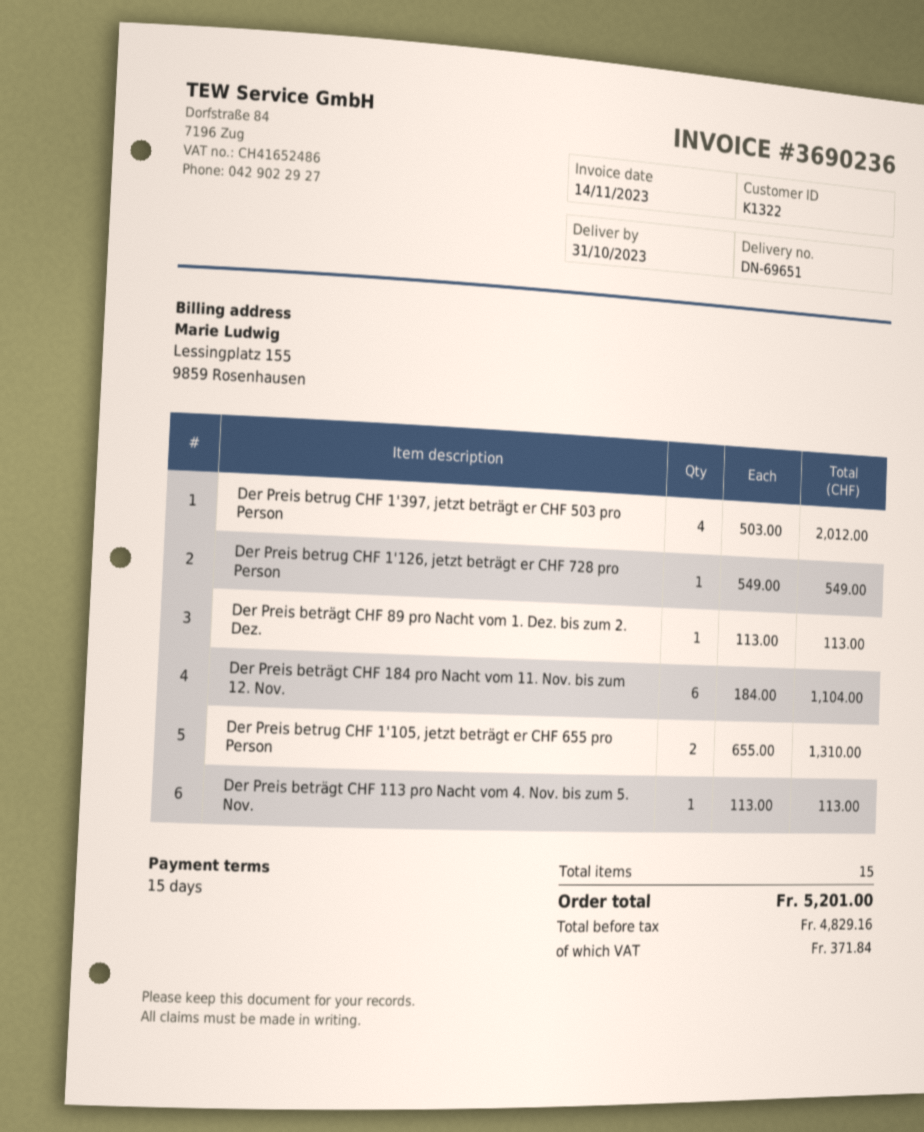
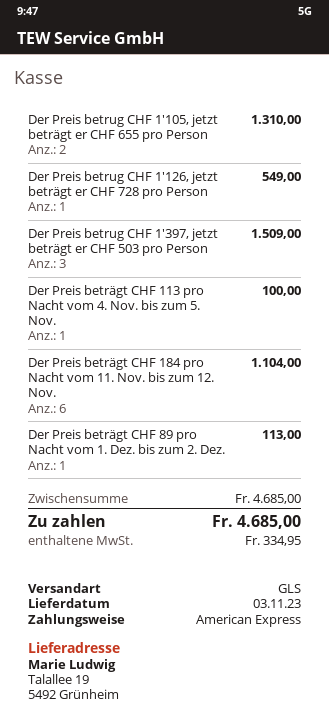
delivery date: 2023-10-31 -> 2023-11-03
Der Preis betrug CHF 1'397, jetzt beträgt er CHF 503 pro Person: 4 for 2012.00 -> 3 for 1509.00
Der Preis beträgt CHF 113 pro Nacht vom 4. Nov. bis zum 5. Nov.: 1 for 113.00 -> 1 for 100.00
tax: 371.84 -> 334.95
total: 5201.00 -> 4685.00

